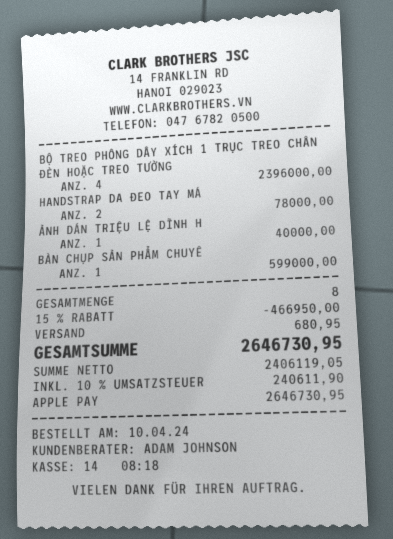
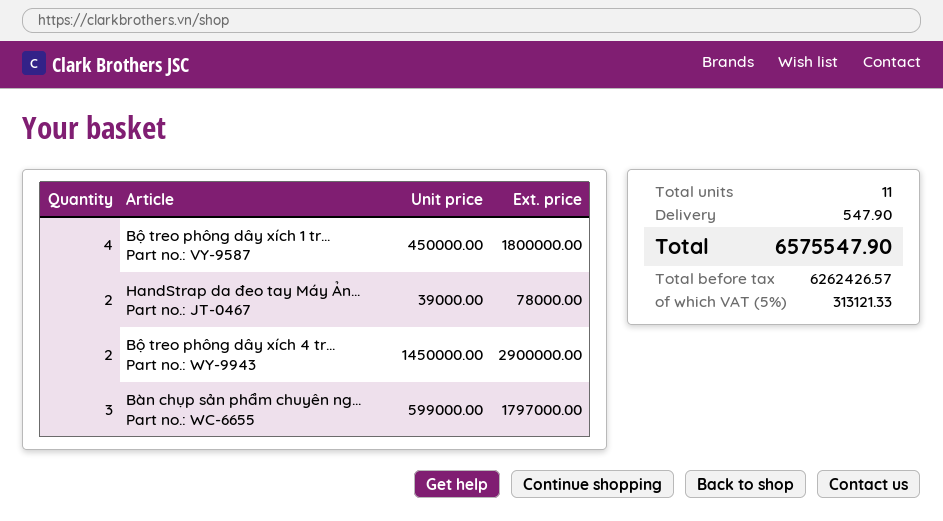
BỘ TREO PHÔNG DÂY XÍCH 1 TRỤC TREO CHÂN ĐÈN HOẶC TREO TƯỜNG: 4 for 2396000.00 -> 4 for 1800000.00
ẢNH DÁN TRIỆU LỆ DĨNH H: 1 for 40000.00 -> none
BÀN CHỤP SẢN PHẨM CHUYÊ: 1 for 599000.00 -> 3 for 1797000.00
Bộ treo phông dây xích 4 tr...: none -> 2 for 2900000.00
total quantity: 8 -> 11
discount: 15% = 466950.00 -> none
shipping: 680.95 -> 547.90
net: 2406119.05 -> 6262426.57
tax: 10% = 240611.90 -> 5% = 313121.33
total: 2646730.95 -> 6575547.90

